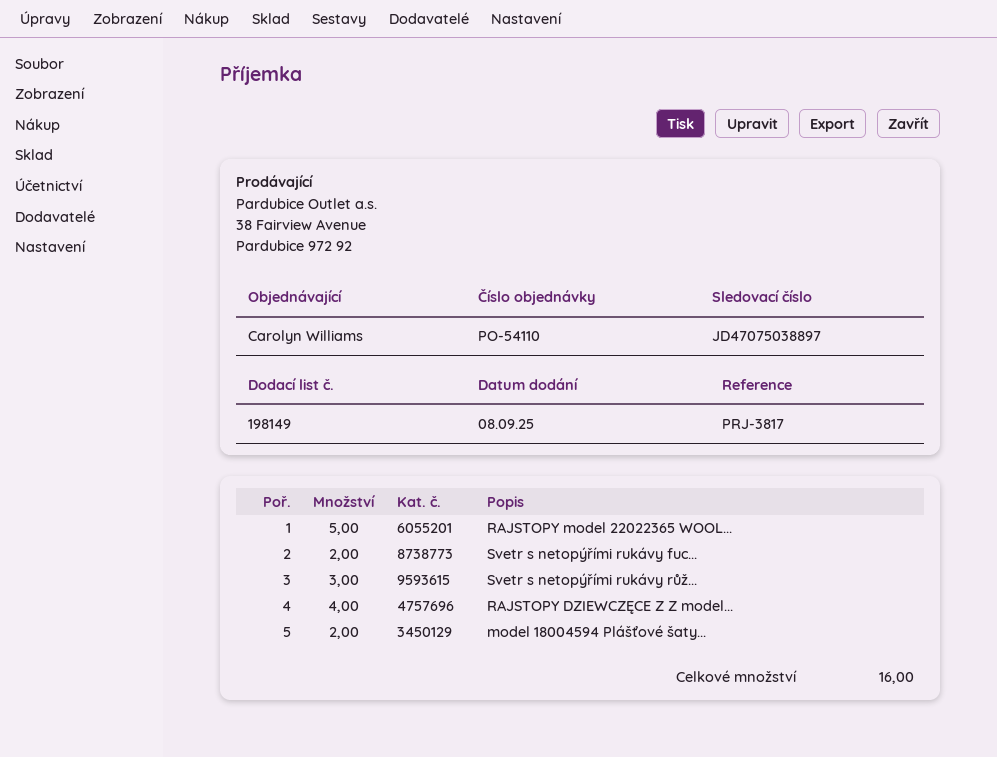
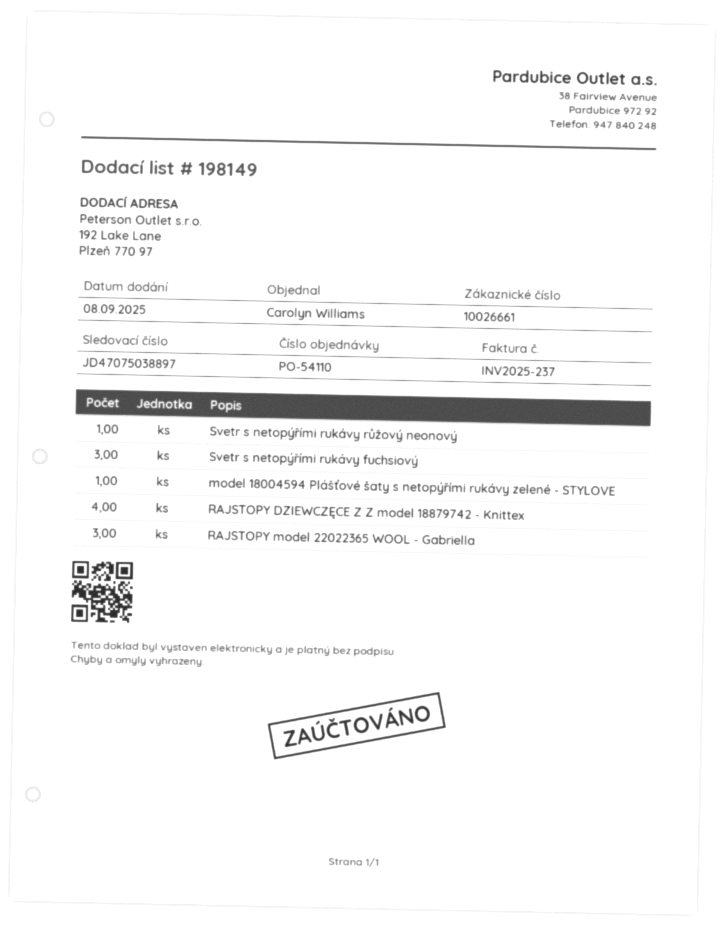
RAJSTOPY model 22022365 WOOL...: 5 -> 3
Svetr s netopýřími rukávy fuc...: 2 -> 3
Svetr s netopýřími rukávy růž...: 3 -> 1
model 18004594 Plášťové šaty...: 2 -> 1

